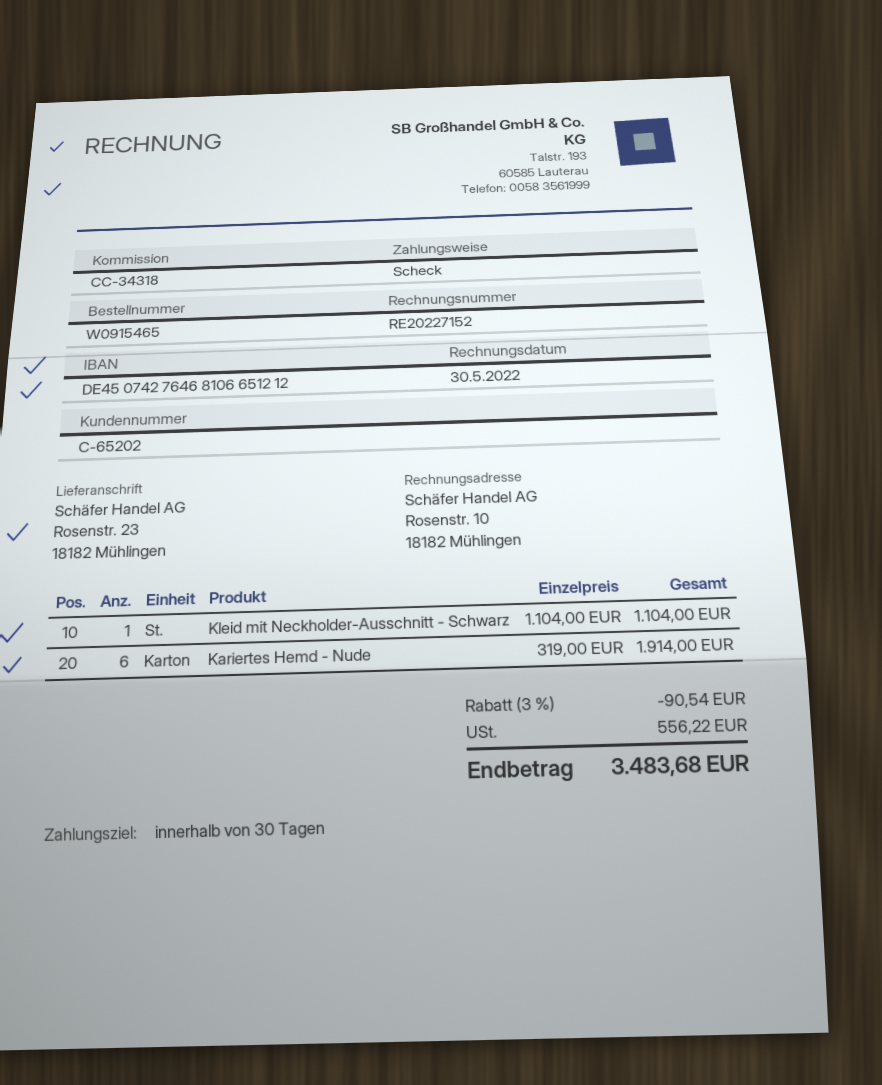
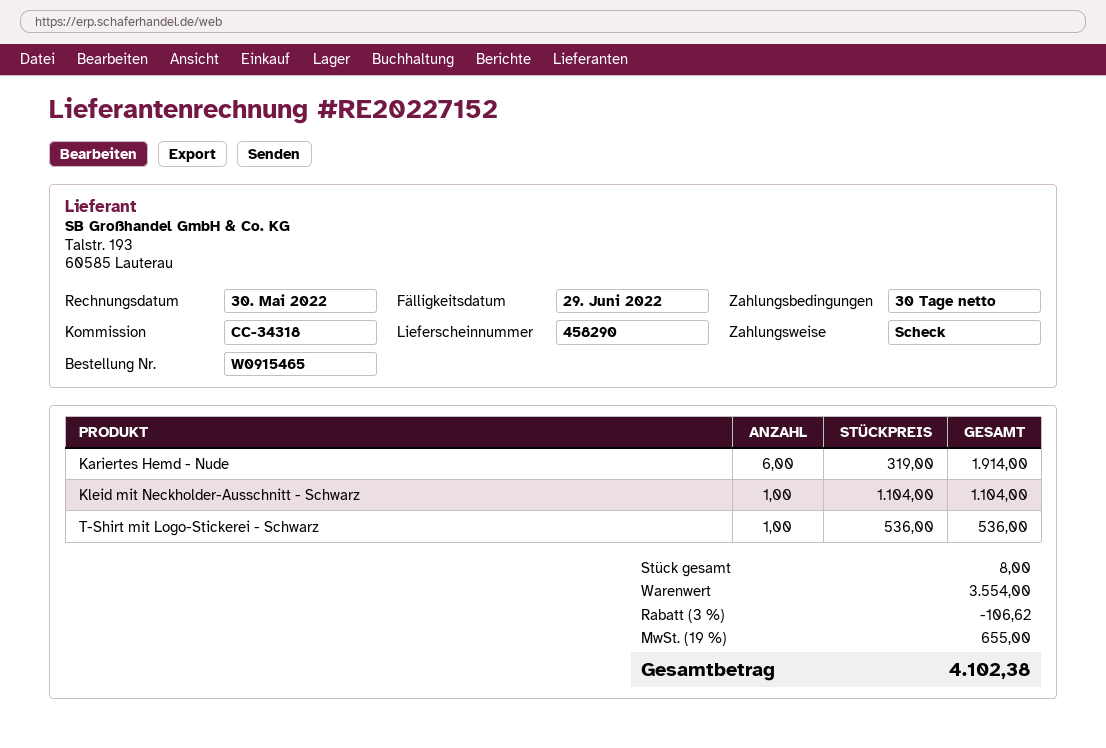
T-Shirt mit Logo-Stickerei - Schwarz: none -> 1 x 536.00 = 536.00
discount: 3% = 90.54 -> 3% = 106.62
tax: 556.22 -> 655.00
total: 3483.68 -> 4102.38

